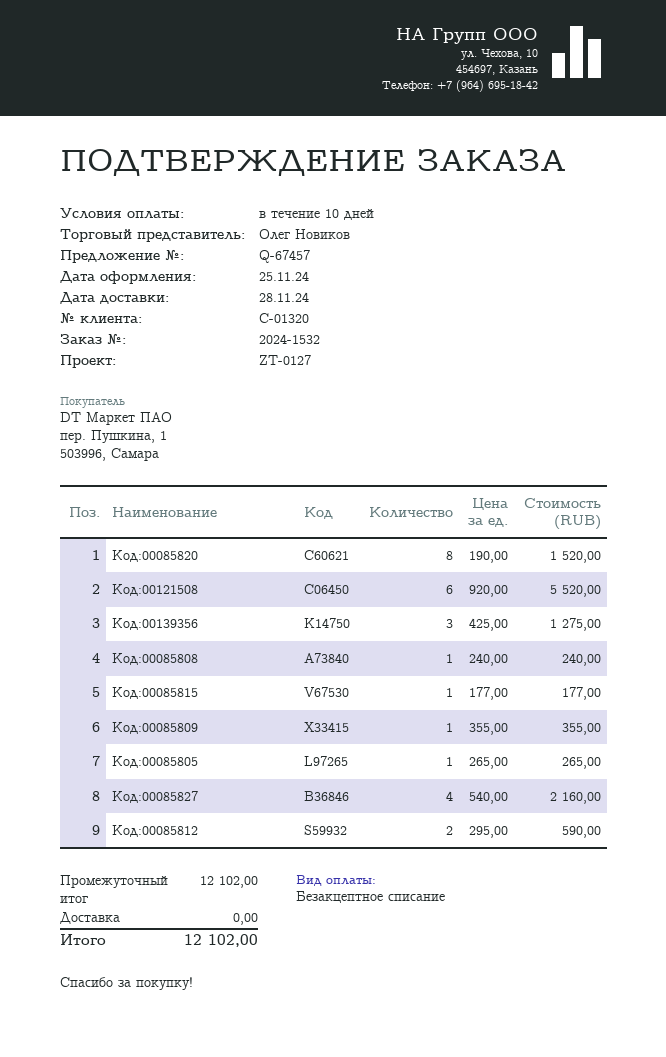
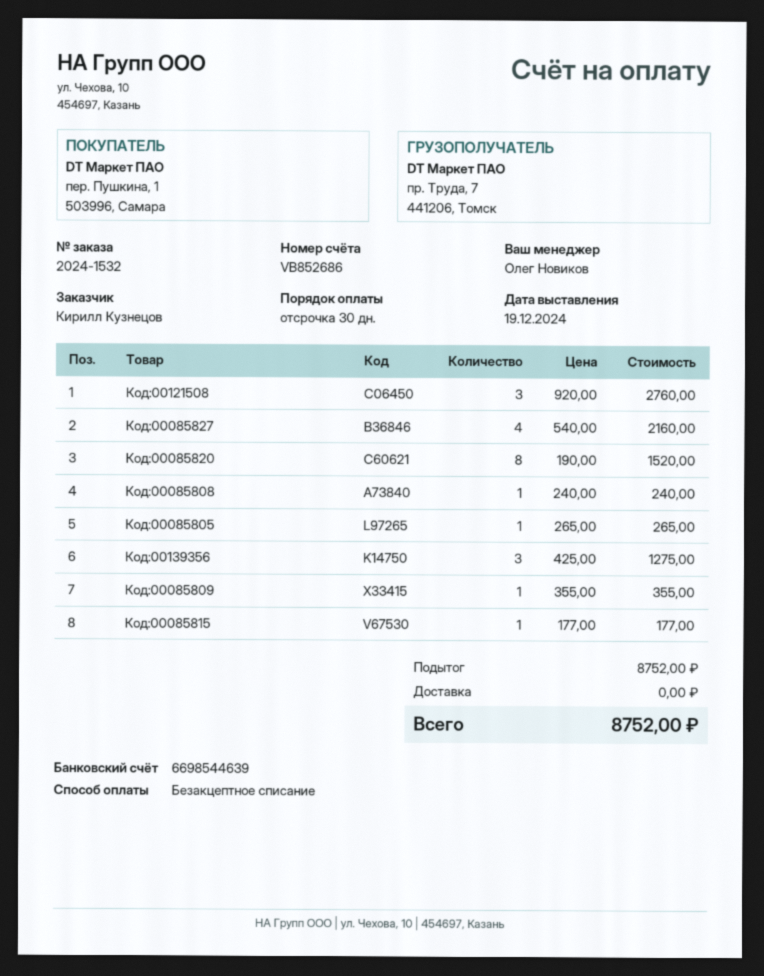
payment terms: 10 days -> 30 days
Код:00121508: 6 x 920.00 = 5520.00 -> 3 x 920.00 = 2760.00
Код:00085812: 2 x 295.00 = 590.00 -> none
subtotal: 12102.00 -> 8752.00
total: 12102.00 -> 8752.00

